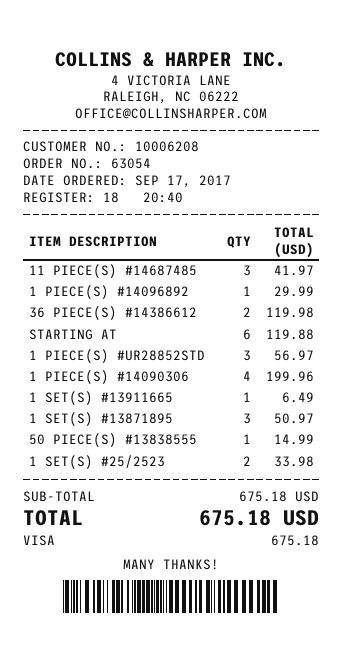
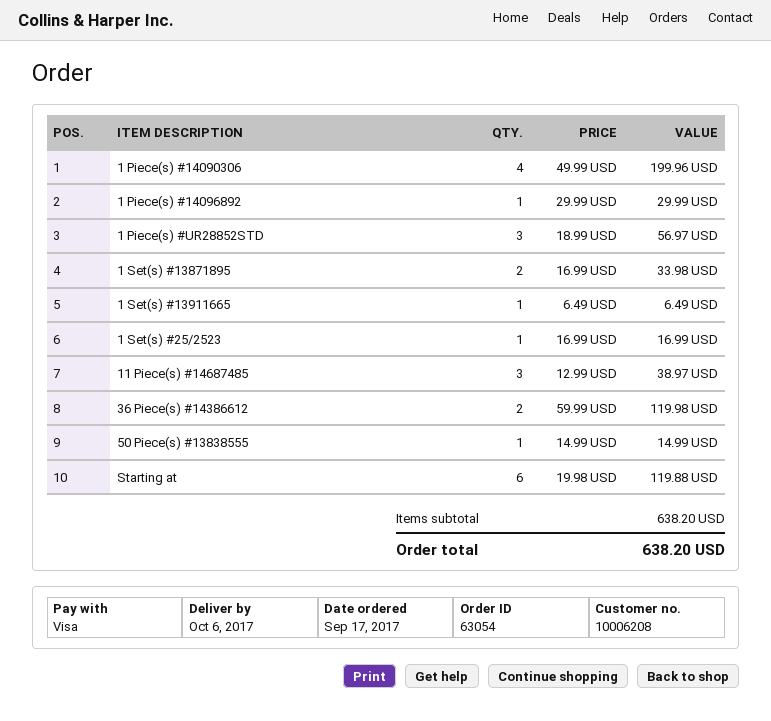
11 PIECE(S) #14687485: 3 for 41.97 -> 3 for 38.97
1 SET(S) #13871895: 3 for 50.97 -> 2 for 33.98
1 SET(S) #25/2523: 2 for 33.98 -> 1 for 16.99
subtotal: 675.18 -> 638.20
total: 675.18 -> 638.20

